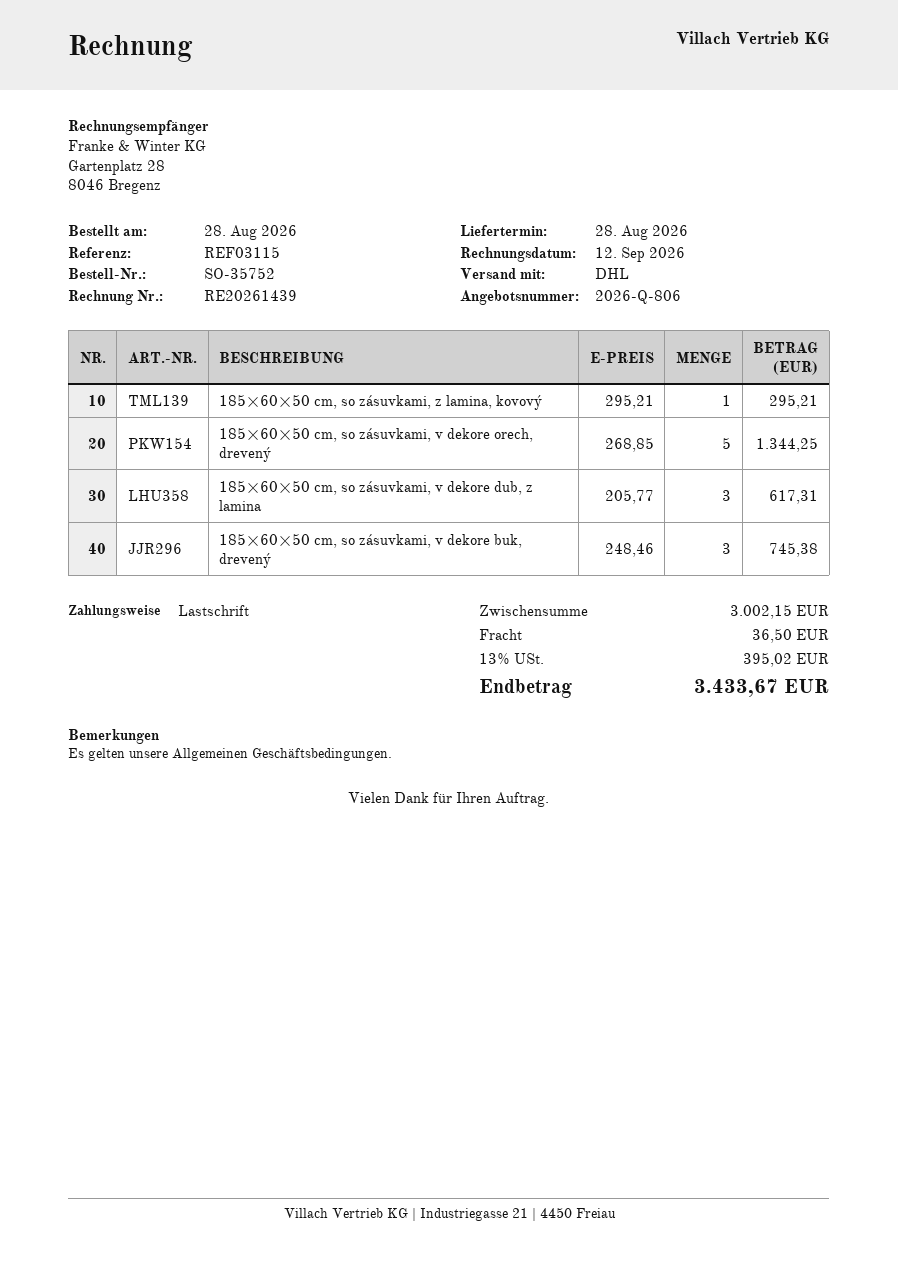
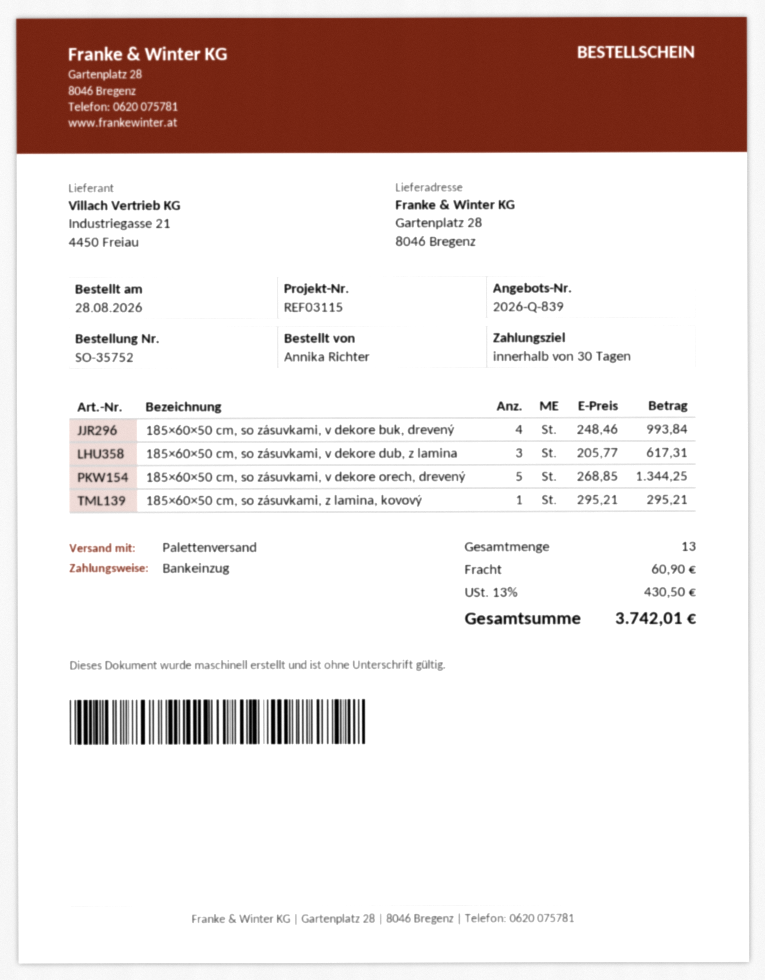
quote number: 2026-Q-806 -> 2026-Q-839
shipping method: DHL -> pallet freight
185×60×50 cm, so zásuvkami, v dekore buk, drevený: 3 x 248.46 = 745.38 -> 4 x 248.46 = 993.84
shipping: 36.50 -> 60.90
tax: 13% = 395.02 -> 13% = 430.50
total: 3433.67 -> 3742.01

